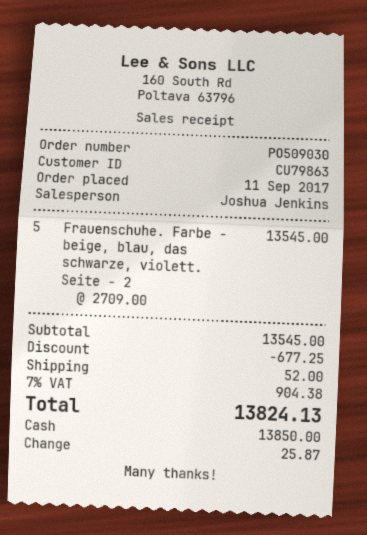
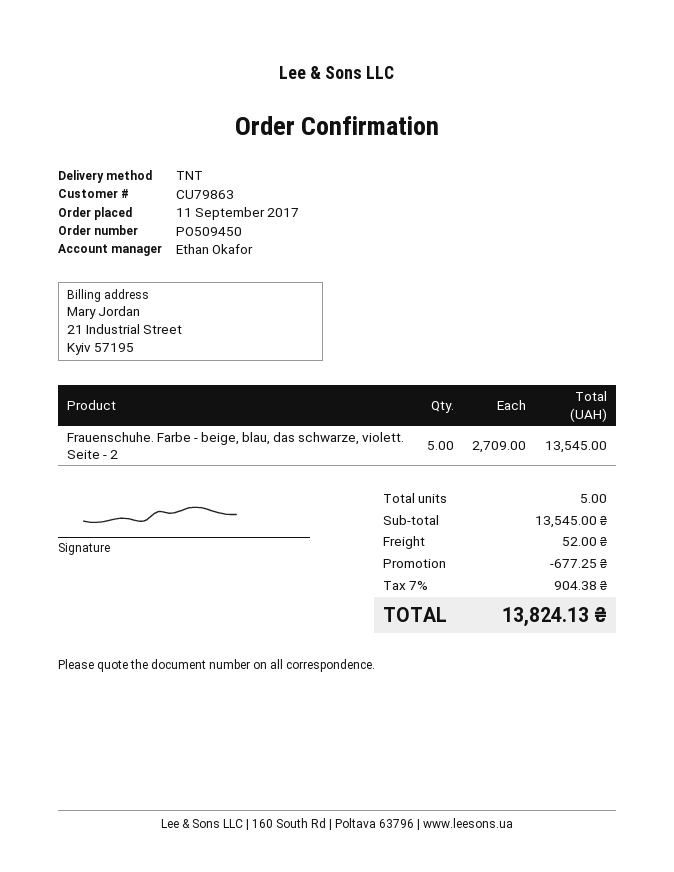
order number: PO509030 -> PO509450
sales rep: Joshua Jenkins -> Ethan Okafor

